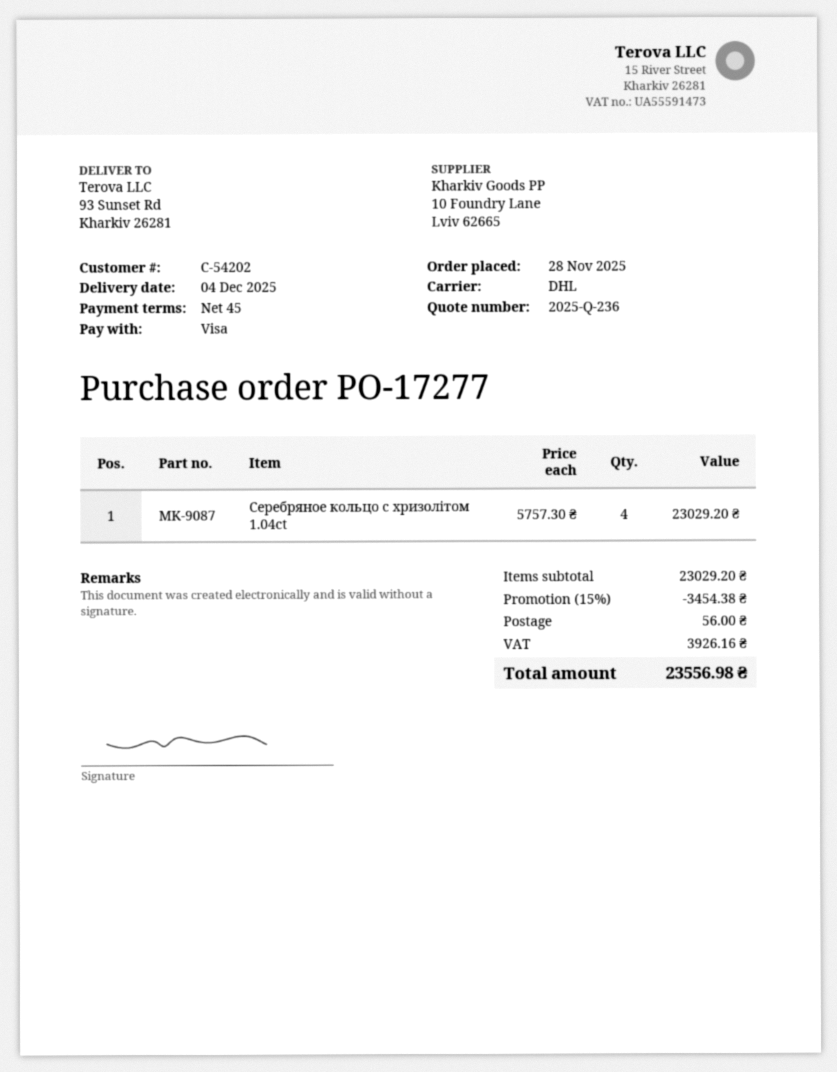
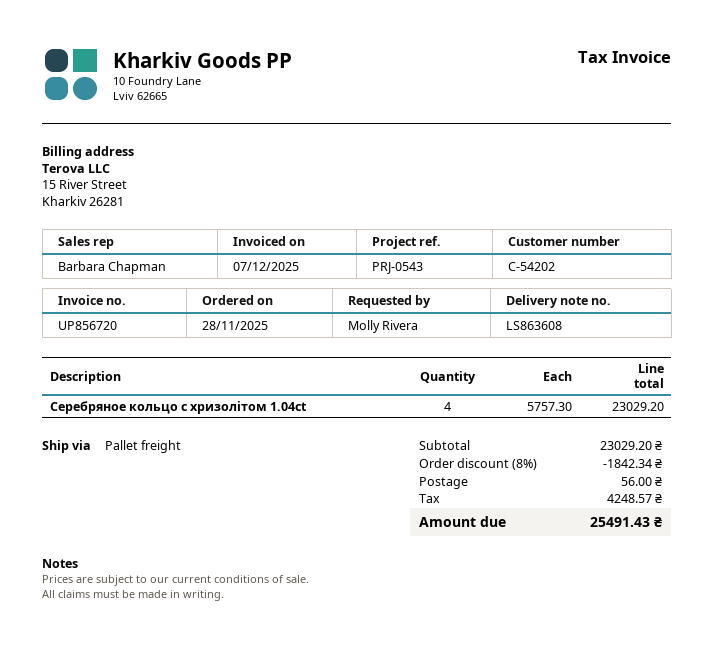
shipping method: DHL -> pallet freight
discount: 15% = 3454.38 -> 8% = 1842.34
tax: 3926.16 -> 4248.57
total: 23556.98 -> 25491.43

